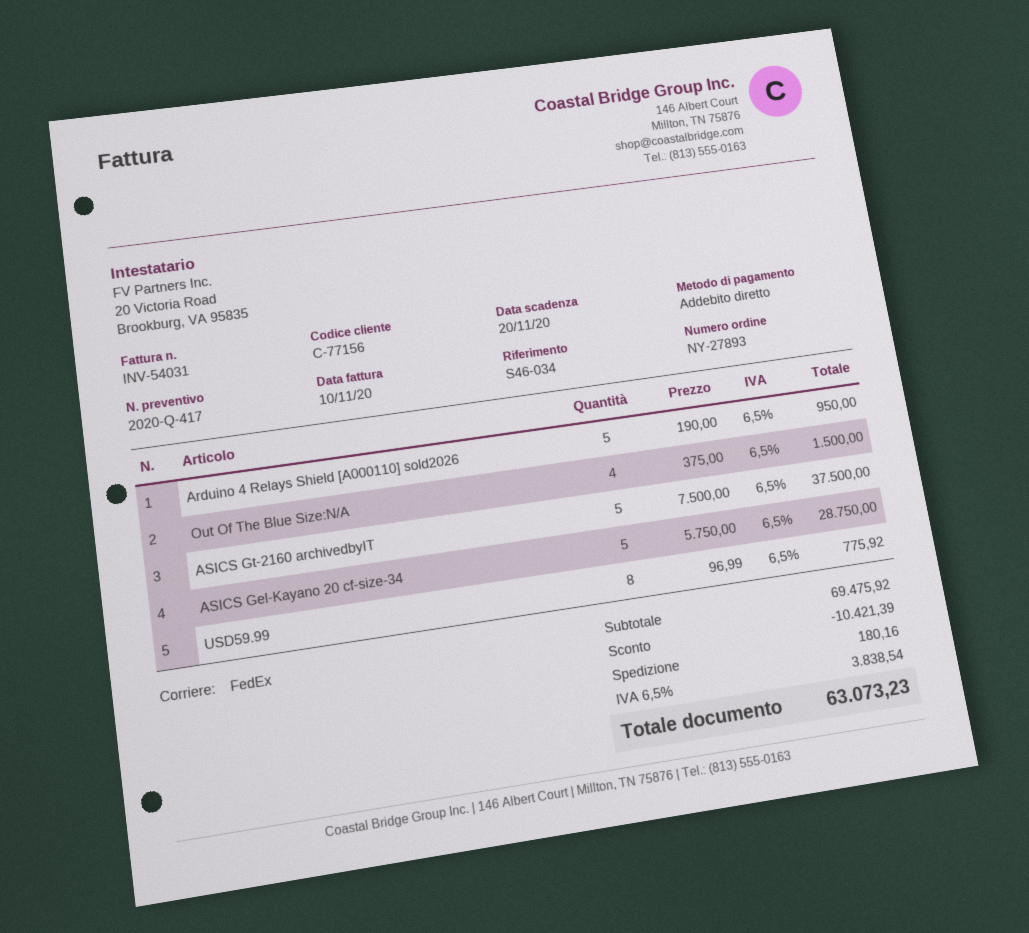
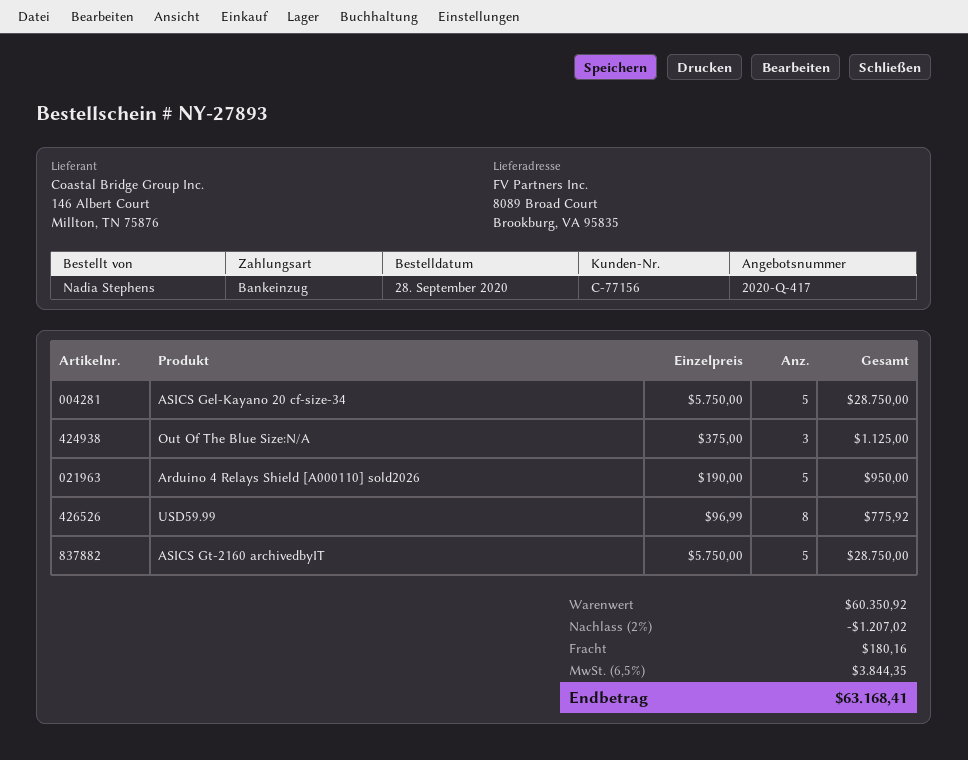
Out Of The Blue Size:N/A: 4 x 375.00 = 1500.00 -> 3 x 375.00 = 1125.00
ASICS Gt-2160 archivedbyIT: 5 x 7500.00 = 37500.00 -> 5 x 5750.00 = 28750.00
subtotal: 69475.92 -> 60350.92
discount: 10421.39 -> 1207.02
tax: 6.5% = 3838.54 -> 6.5% = 3844.35
total: 63073.23 -> 63168.41

